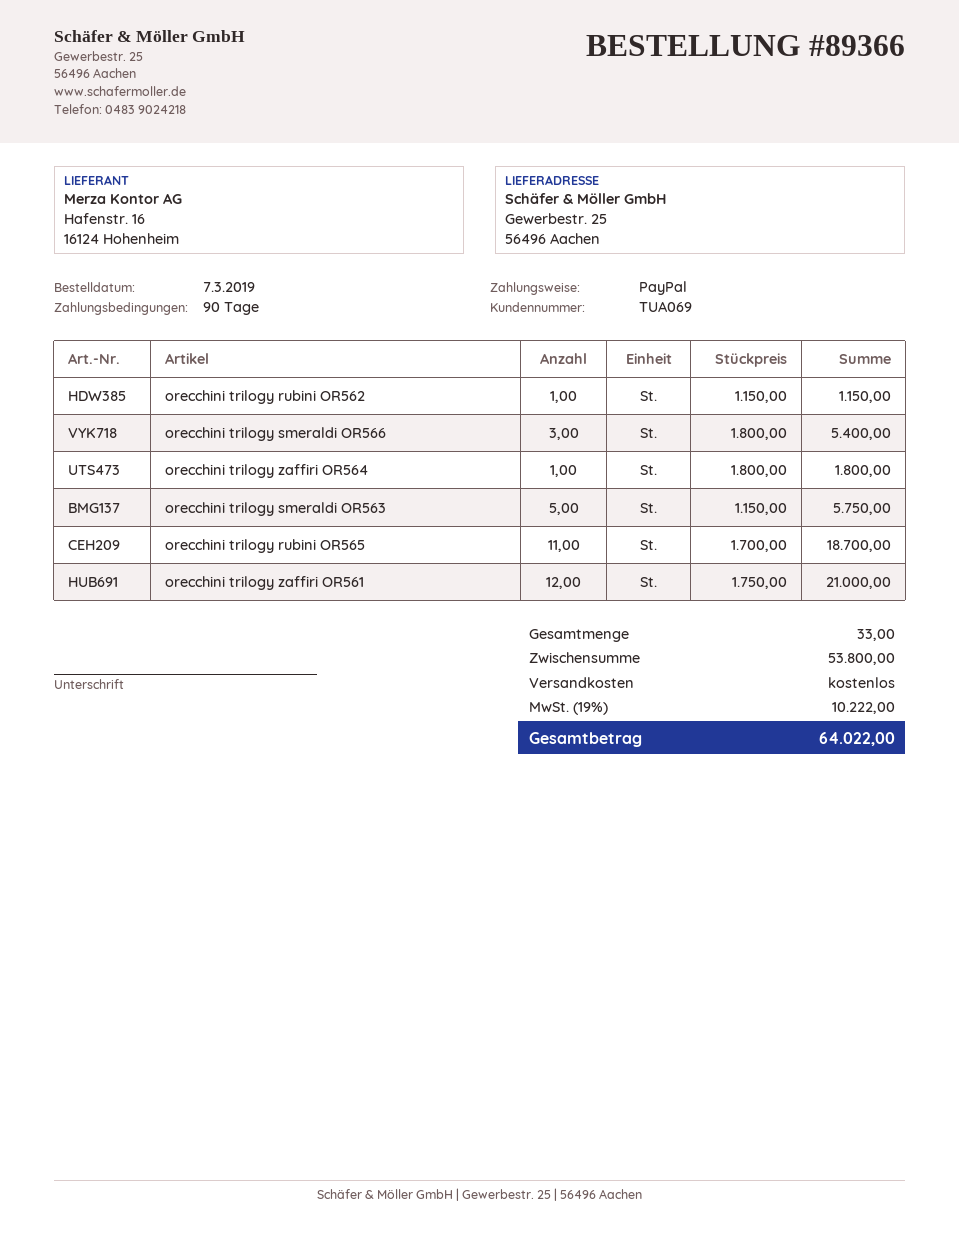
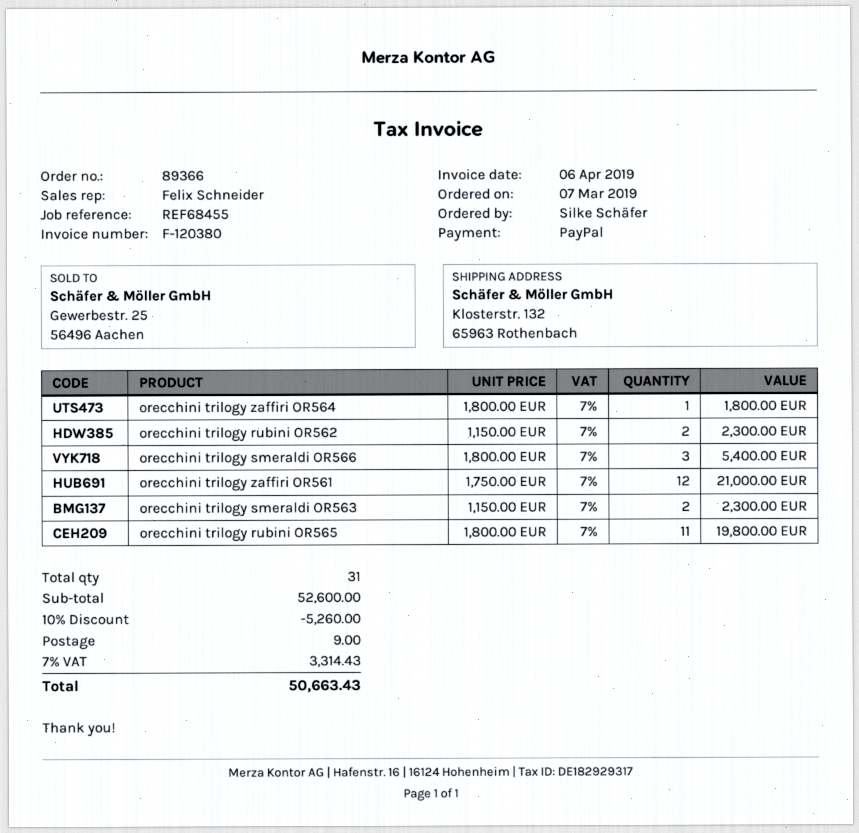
ship to: Gewerbestr. 25, 56496 Aachen -> Klosterstr. 132, 65963 Rothenbach
orecchini trilogy rubini OR562: 1 x 1150.00 = 1150.00 -> 2 x 1150.00 = 2300.00
orecchini trilogy smeraldi OR563: 5 x 1150.00 = 5750.00 -> 2 x 1150.00 = 2300.00
orecchini trilogy rubini OR565: 11 x 1700.00 = 18700.00 -> 11 x 1800.00 = 19800.00
total quantity: 33 -> 31
subtotal: 53800.00 -> 52600.00
discount: none -> 10% = 5260.00
shipping: 0.00 -> 9.00
tax: 19% = 10222.00 -> 7% = 3314.43
total: 64022.00 -> 50663.43

